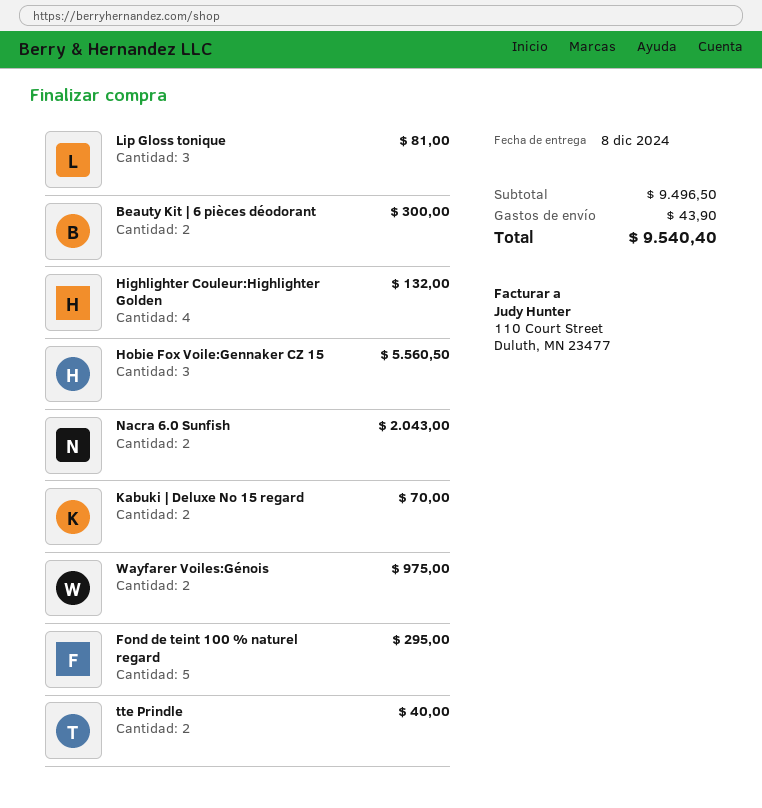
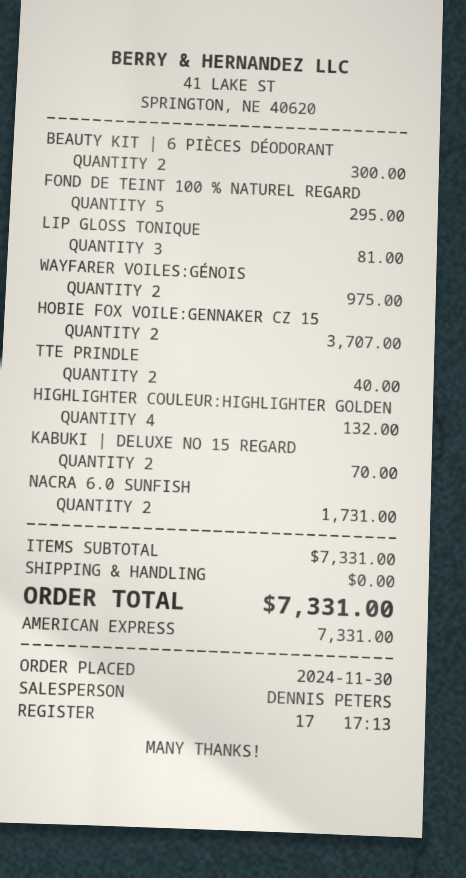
Hobie Fox Voile:Gennaker CZ 15: 3 for 5560.50 -> 2 for 3707.00
Nacra 6.0 Sunfish: 2 for 2043.00 -> 2 for 1731.00
subtotal: 9496.50 -> 7331.00
shipping: 43.90 -> 0.00
total: 9540.40 -> 7331.00

